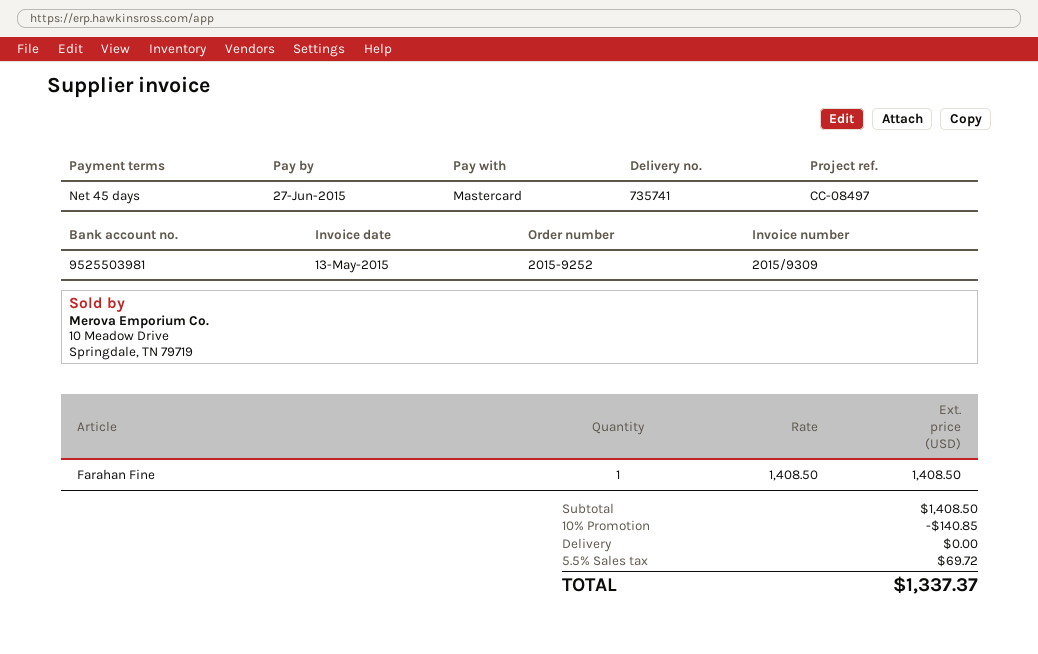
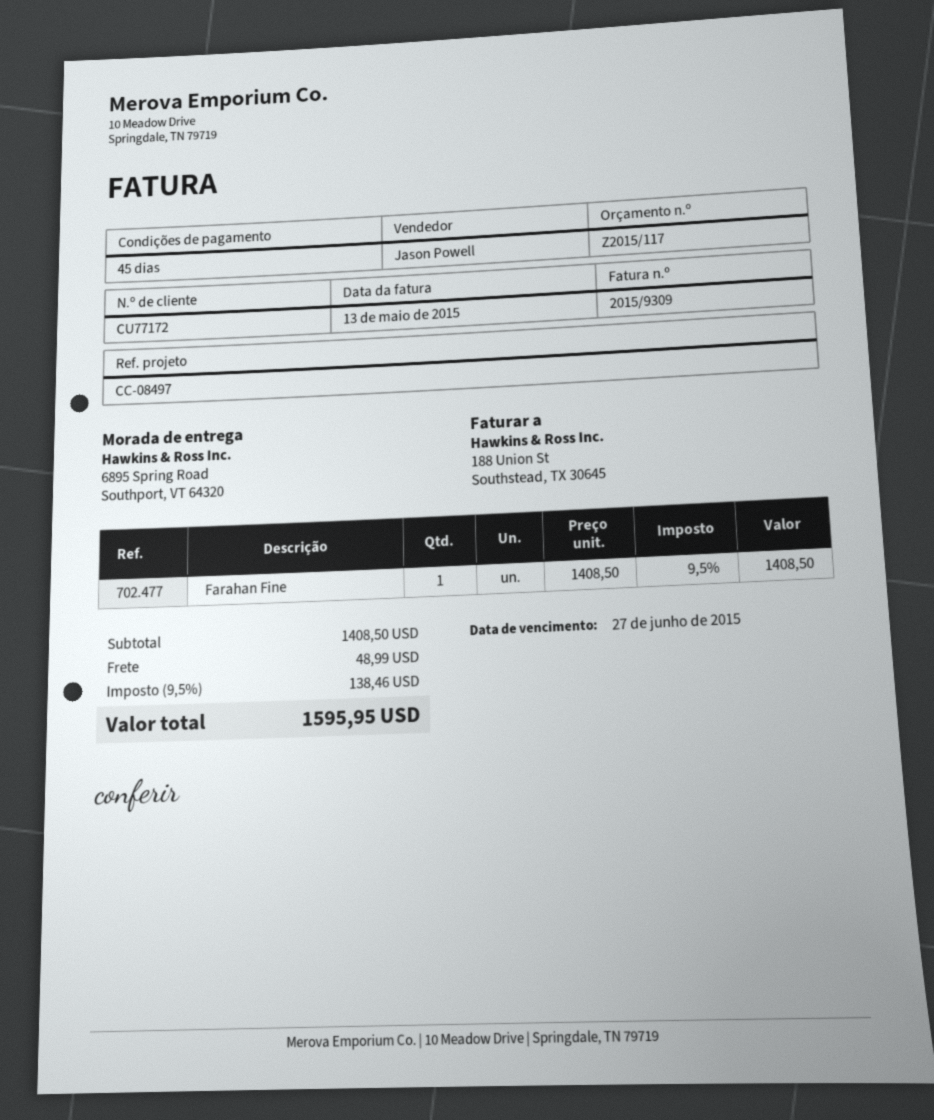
discount: 10% = 140.85 -> none
shipping: 0.00 -> 48.99
tax: 5.5% = 69.72 -> 9.5% = 138.46
total: 1337.37 -> 1595.95

